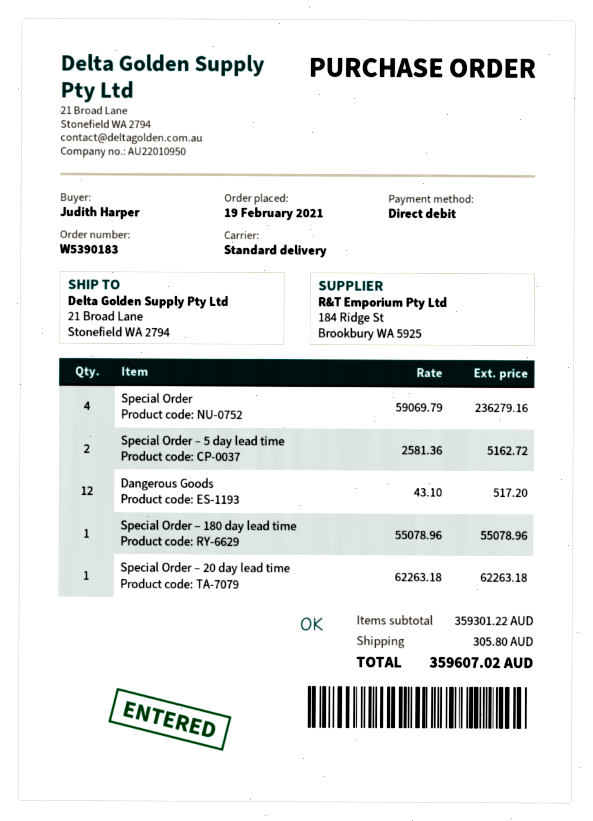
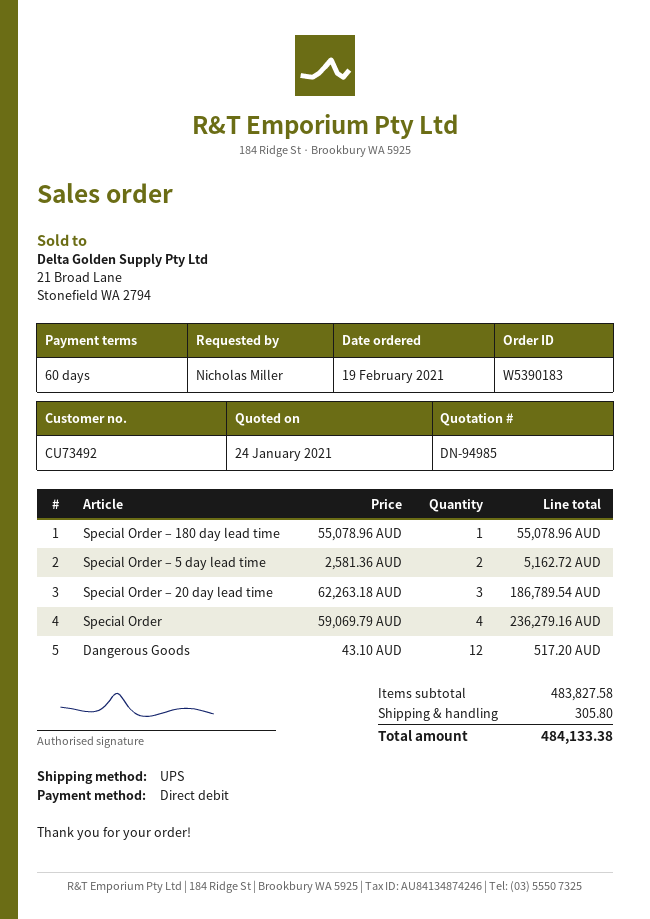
ordered by: Judith Harper -> Nicholas Miller
shipping method: standard -> UPS
Special Order – 20 day lead time: 1 x 62263.18 = 62263.18 -> 3 x 62263.18 = 186789.54
subtotal: 359301.22 -> 483827.58
total: 359607.02 -> 484133.38

